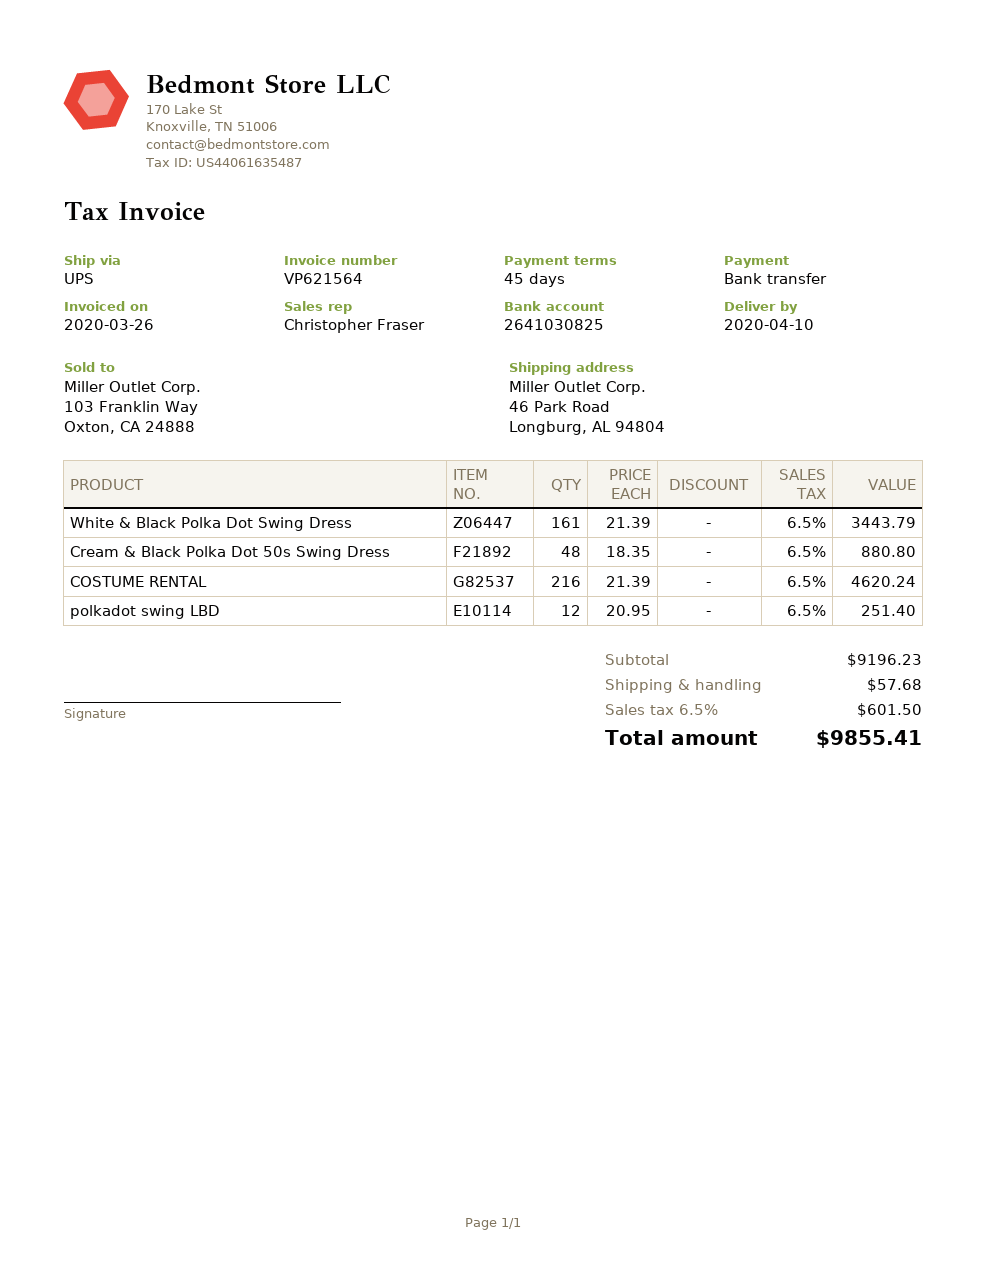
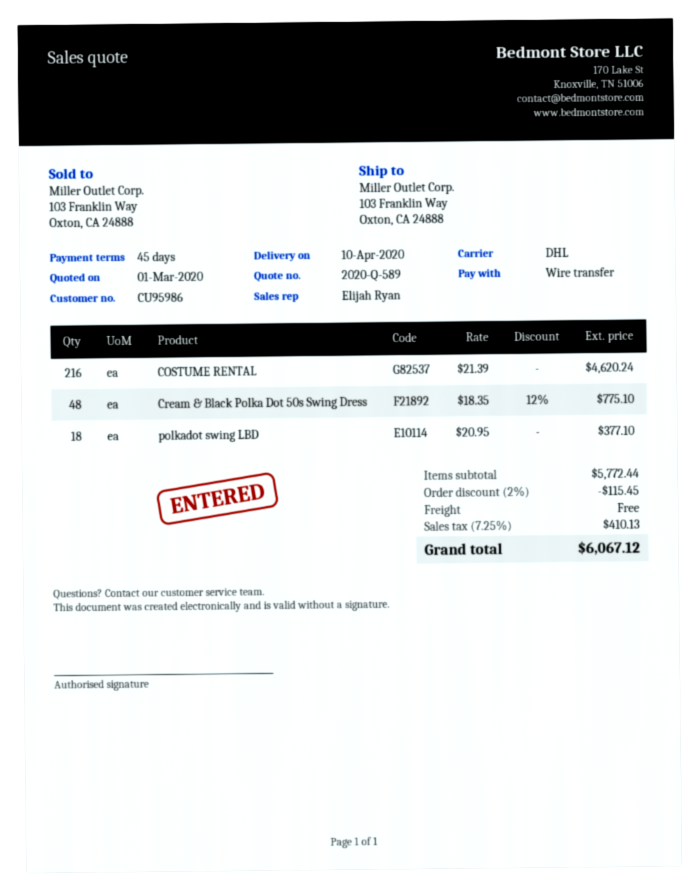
sales rep: Christopher Fraser -> Elijah Ryan
shipping method: UPS -> DHL
ship to: 46 Park Road, Longburg, AL 94804 -> 103 Franklin Way, Oxton, CA 24888
White & Black Polka Dot Swing Dress: 161 x 21.39 = 3443.79 -> none
Cream & Black Polka Dot 50s Swing Dress: 48 x 18.35 = 880.80 -> 48 x 18.35 - 12% = 775.10
polkadot swing LBD: 12 x 20.95 = 251.40 -> 18 x 20.95 = 377.10
subtotal: 9196.23 -> 5772.44
discount: none -> 2% = 115.45
shipping: 57.68 -> 0.00
tax: 6.5% = 601.50 -> 7.25% = 410.13
total: 9855.41 -> 6067.12

